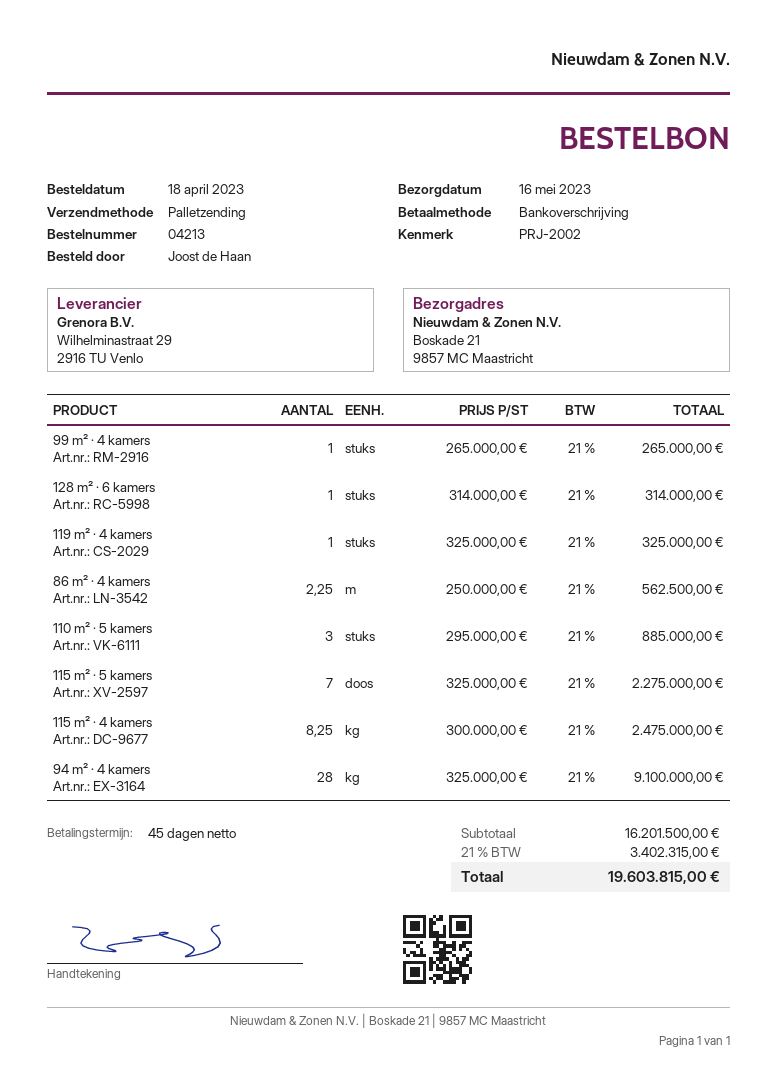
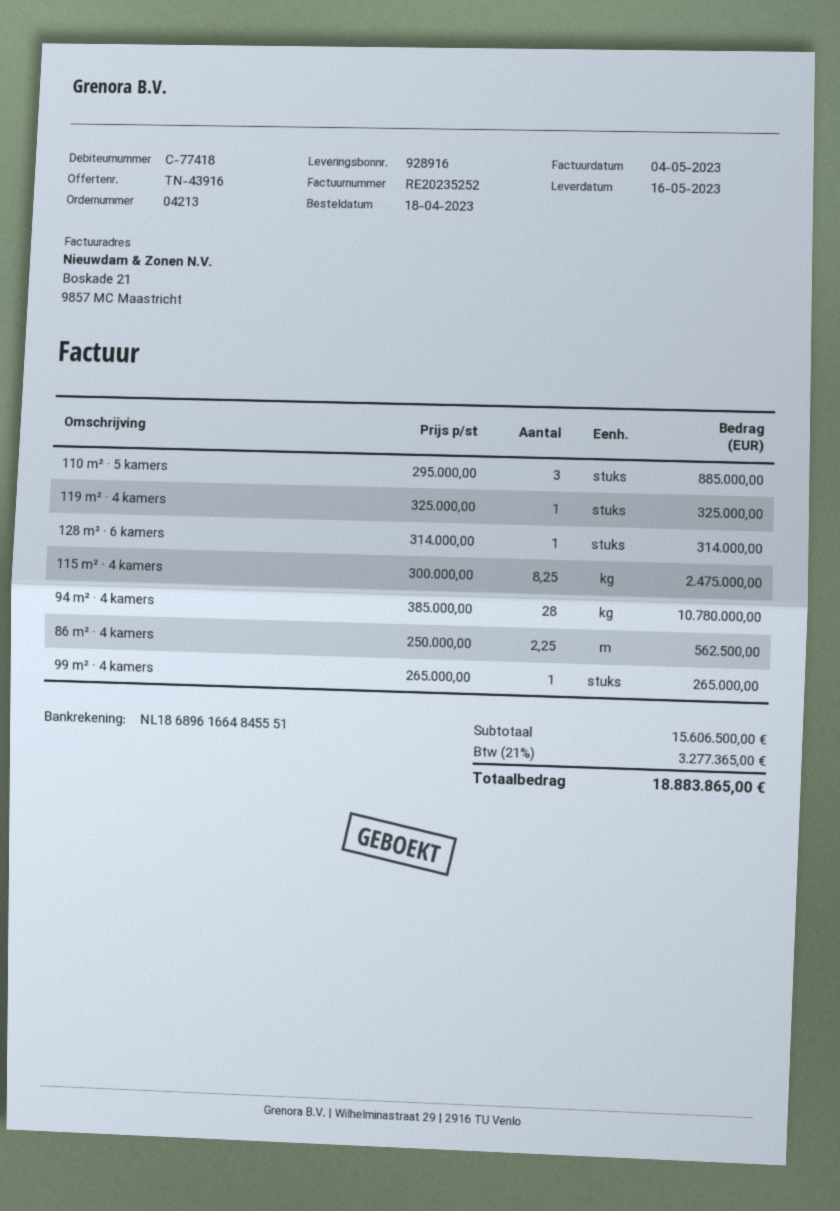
115 m² · 5 kamers: 7 x 325000.00 = 2275000.00 -> none
94 m² · 4 kamers: 28 x 325000.00 = 9100000.00 -> 28 x 385000.00 = 10780000.00
subtotal: 16201500.00 -> 15606500.00
tax: 21% = 3402315.00 -> 21% = 3277365.00
total: 19603815.00 -> 18883865.00

